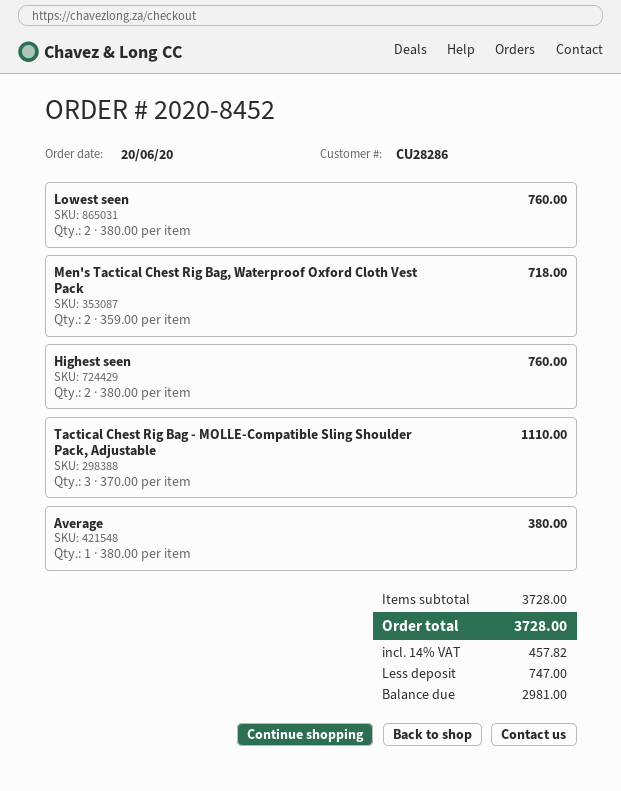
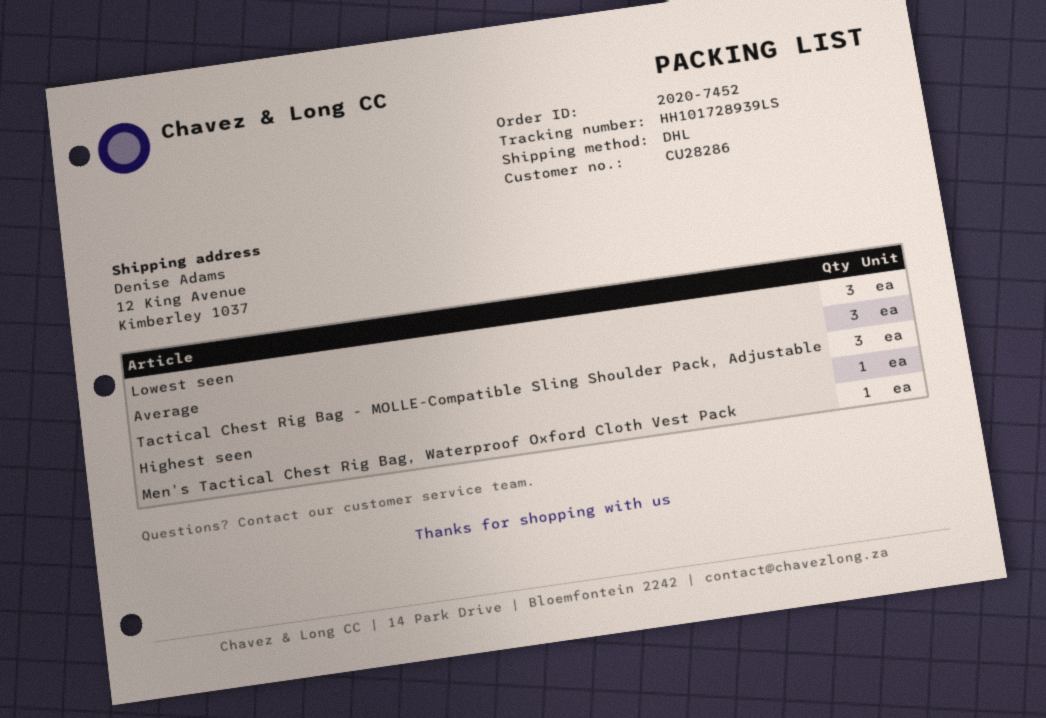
order number: 2020-8452 -> 2020-7452
Lowest seen: 2 -> 3
Men's Tactical Chest Rig Bag, Waterproof Oxford Cloth Vest Pack: 2 -> 1
Highest seen: 2 -> 1
Average: 1 -> 3

